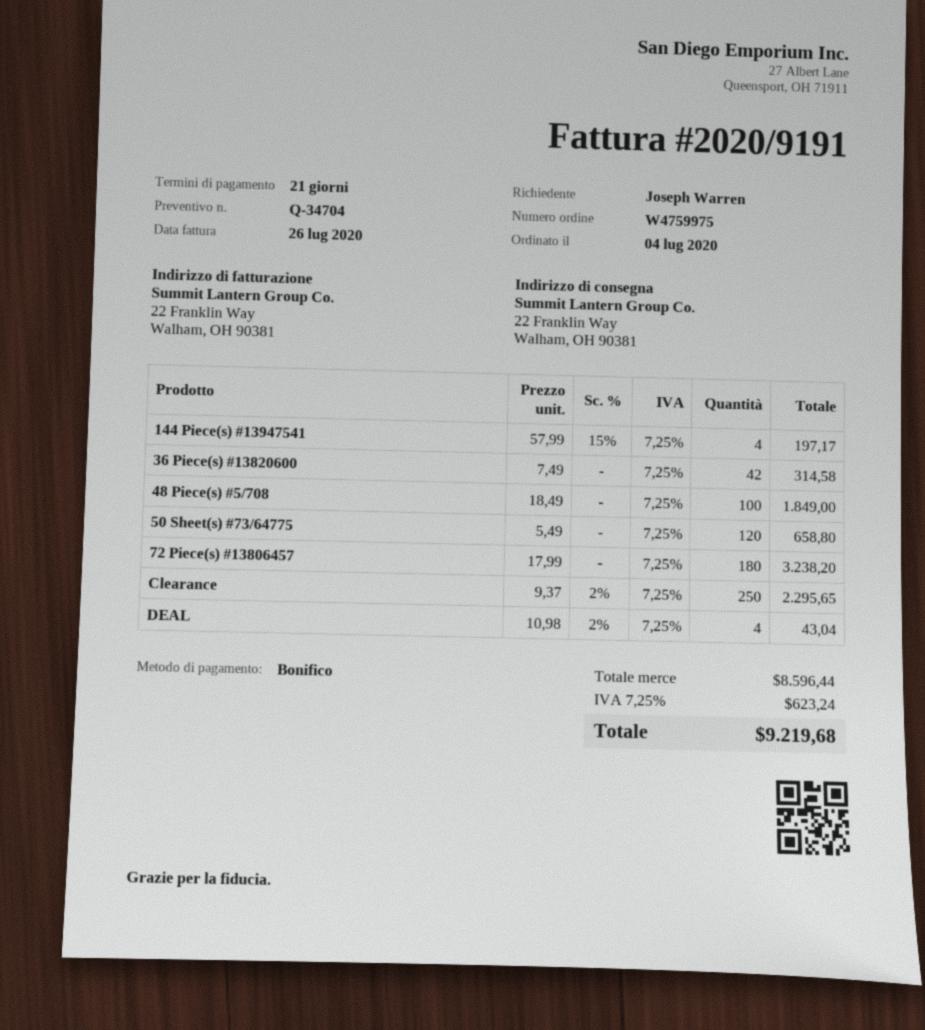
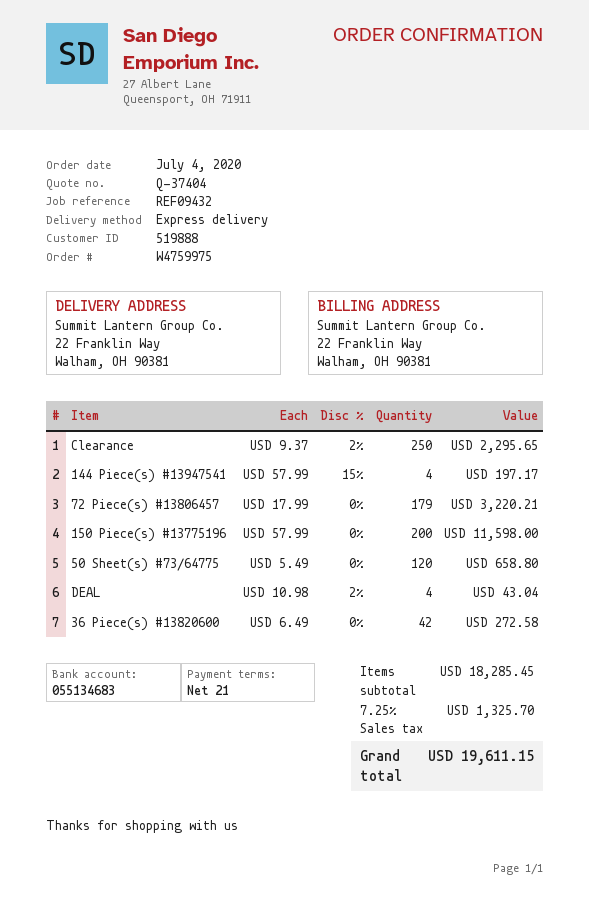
quote number: Q-34704 -> Q-37404
36 Piece(s) #13820600: 42 x 7.49 = 314.58 -> 42 x 6.49 = 272.58
48 Piece(s) #5/708: 100 x 18.49 = 1849.00 -> none
72 Piece(s) #13806457: 180 x 17.99 = 3238.20 -> 179 x 17.99 = 3220.21
150 Piece(s) #13775196: none -> 200 x 57.99 = 11598.00
subtotal: 8596.44 -> 18285.45
tax: 7.25% = 623.24 -> 7.25% = 1325.70
total: 9219.68 -> 19611.15

